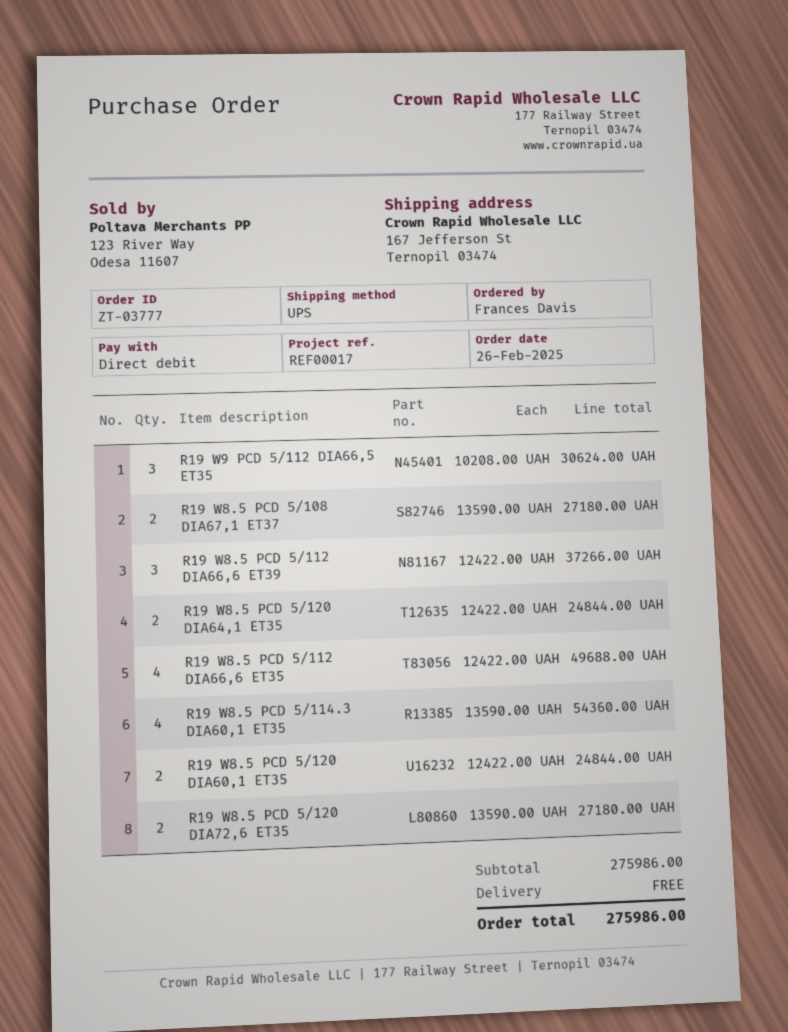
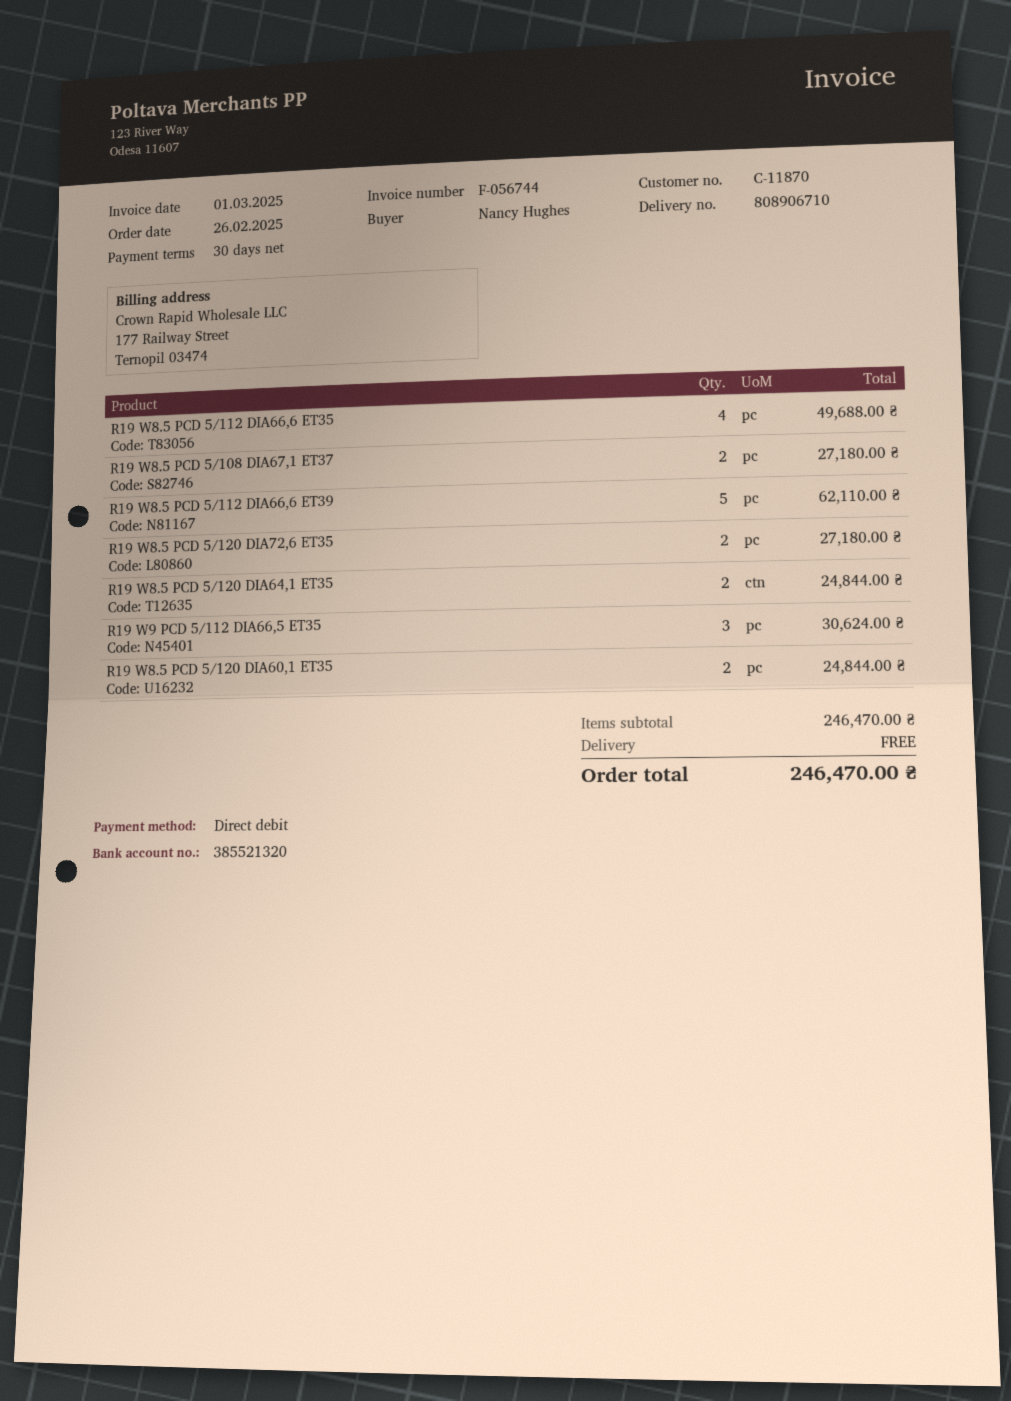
ordered by: Frances Davis -> Nancy Hughes
R19 W8.5 PCD 5/112 DIA66,6 ET39: 3 for 37266.00 -> 5 for 62110.00
R19 W8.5 PCD 5/114.3 DIA60,1 ET35: 4 for 54360.00 -> none
subtotal: 275986.00 -> 246470.00
total: 275986.00 -> 246470.00

